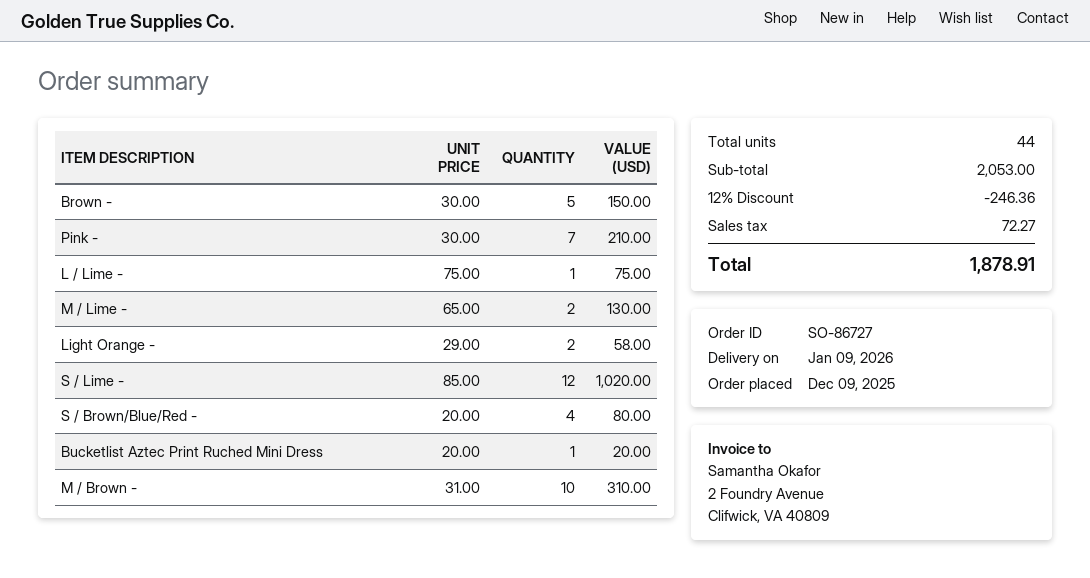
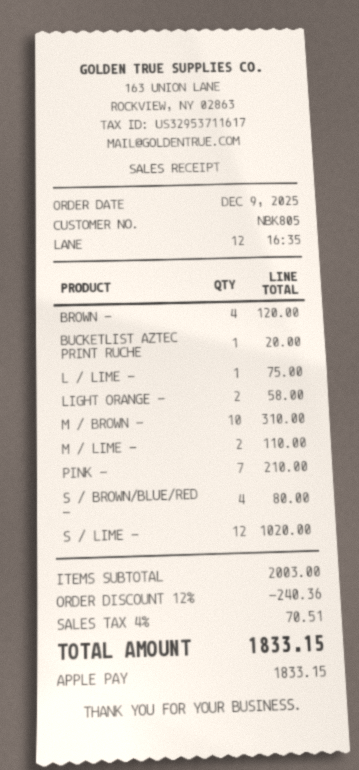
Brown -: 5 for 150.00 -> 4 for 120.00
M / Lime -: 2 for 130.00 -> 2 for 110.00
subtotal: 2053.00 -> 2003.00
discount: 12% = 246.36 -> 12% = 240.36
tax: 72.27 -> 70.51
total: 1878.91 -> 1833.15

